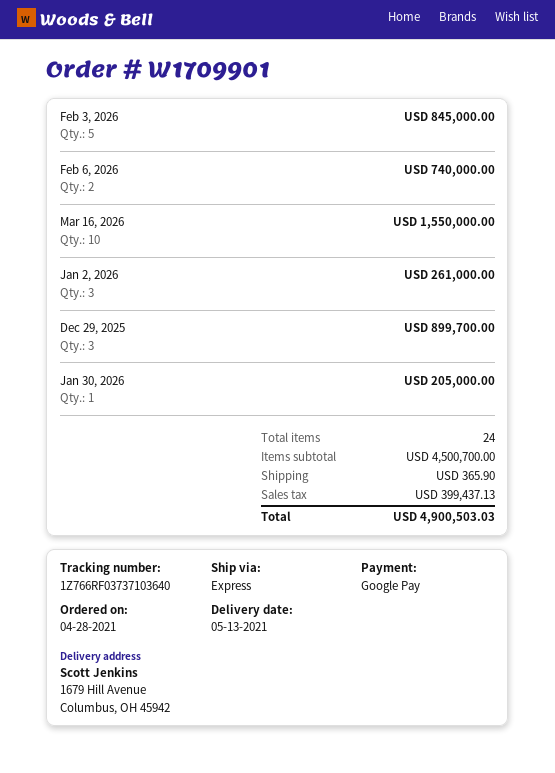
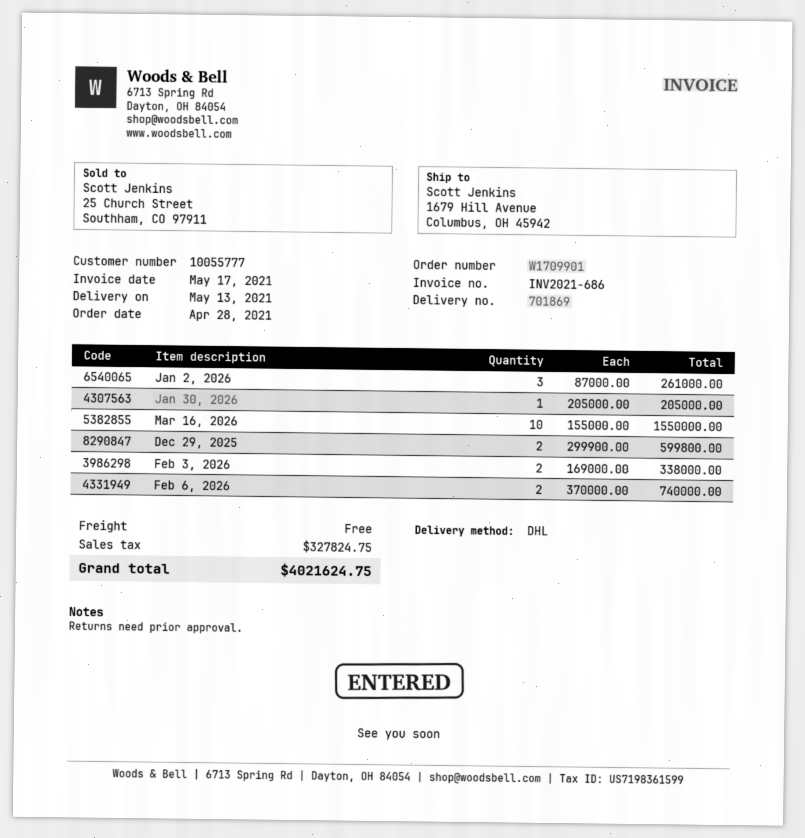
shipping method: express -> DHL
Feb 3, 2026: 5 for 845000.00 -> 2 for 338000.00
Dec 29, 2025: 3 for 899700.00 -> 2 for 599800.00
shipping: 365.90 -> 0.00
tax: 399437.13 -> 327824.75
total: 4900503.03 -> 4021624.75

